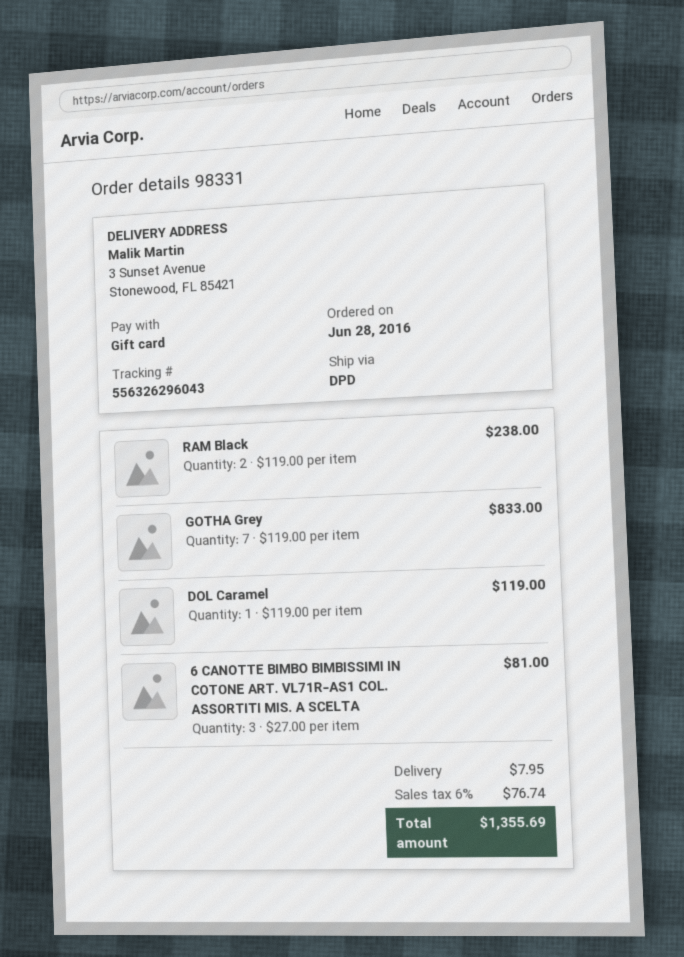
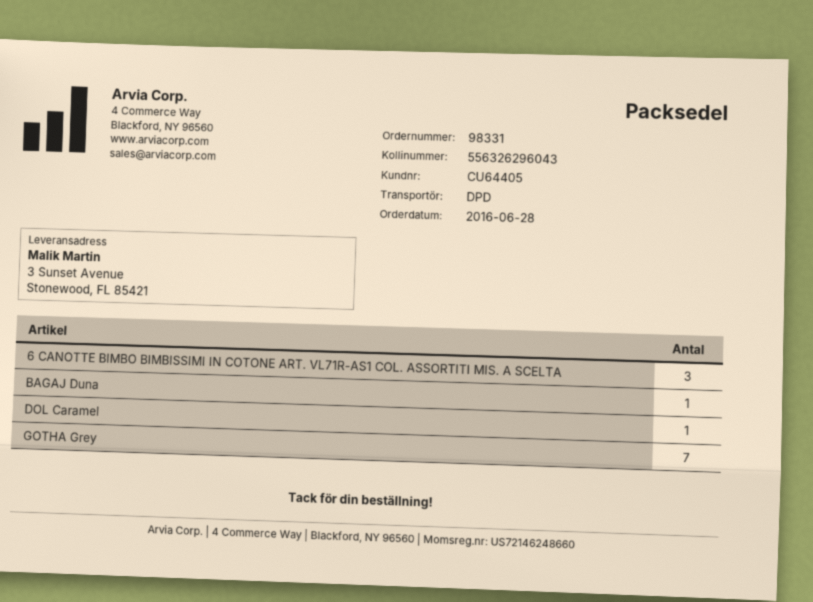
RAM Black: 2 -> none
BAGAJ Duna: none -> 1

